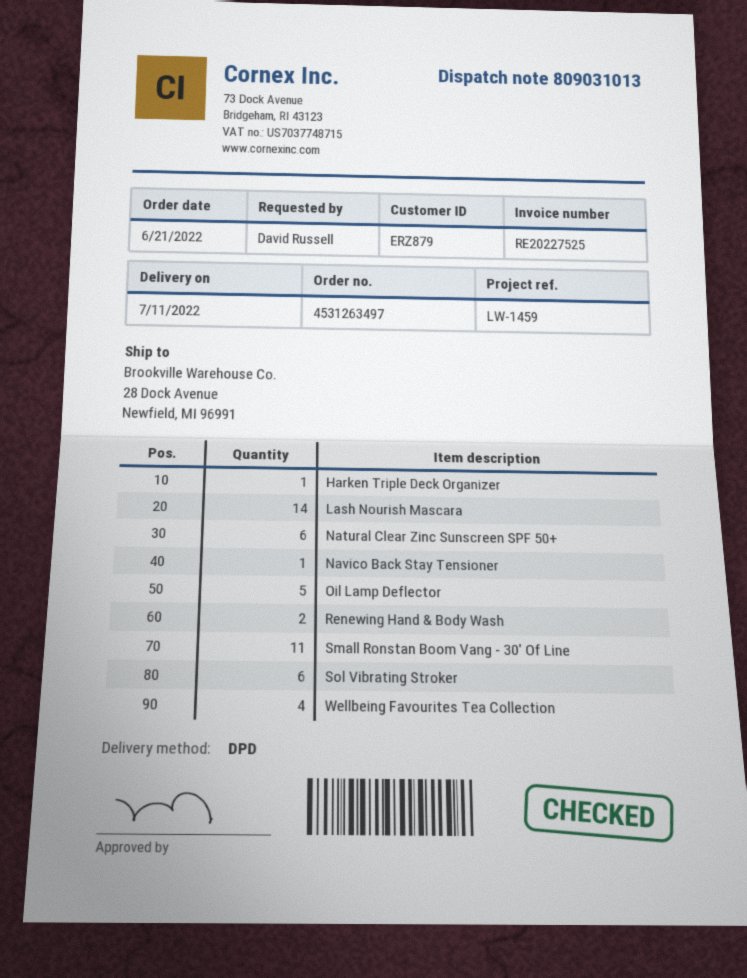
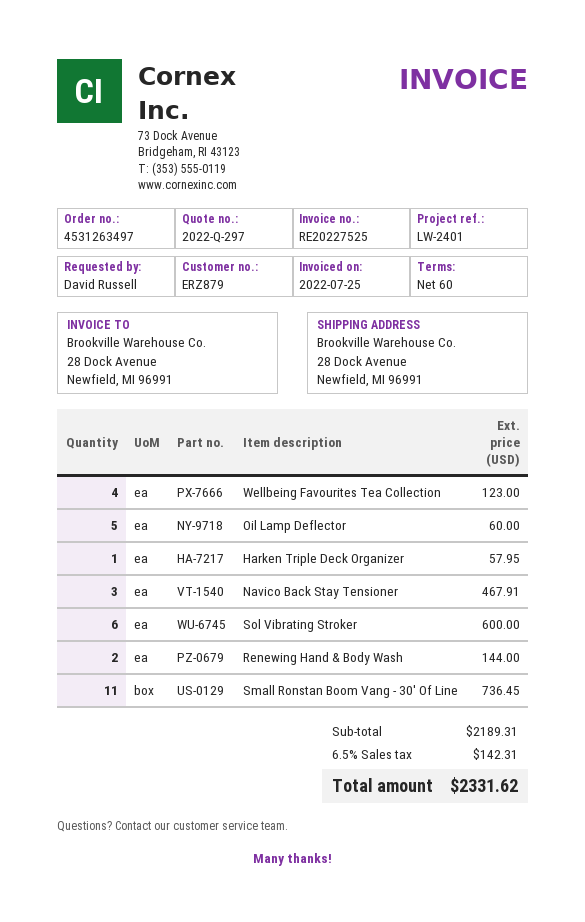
reference: LW-1459 -> LW-2401
Lash Nourish Mascara: 14 -> none
Natural Clear Zinc Sunscreen SPF 50+: 6 -> none
Navico Back Stay Tensioner: 1 -> 3

